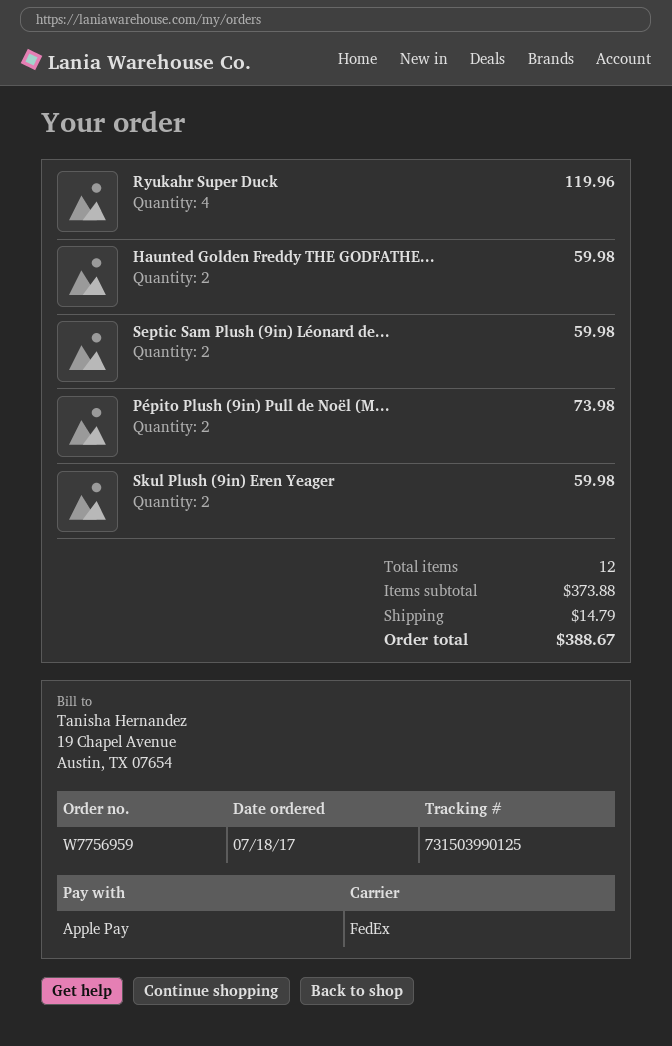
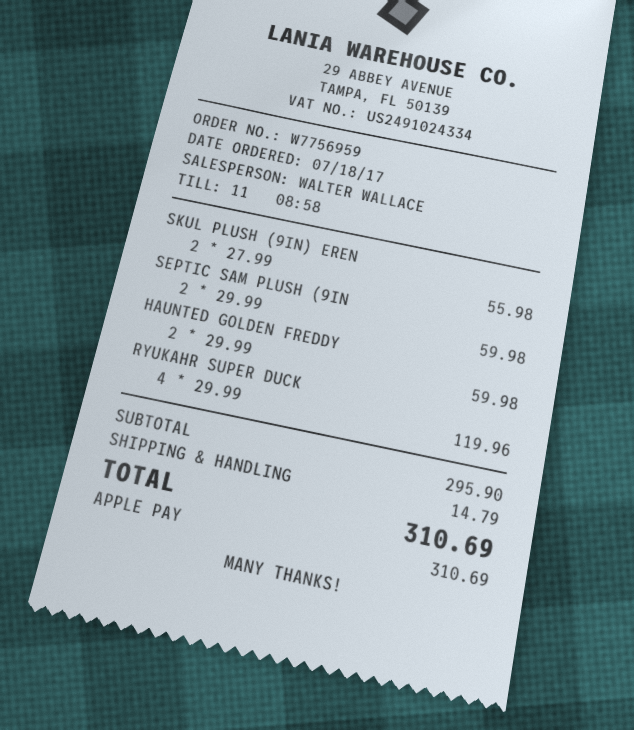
Pépito Plush (9in) Pull de Noël (M...: 2 for 73.98 -> none
Skul Plush (9in) Eren Yeager: 2 for 59.98 -> 2 for 55.98
subtotal: 373.88 -> 295.90
total: 388.67 -> 310.69

